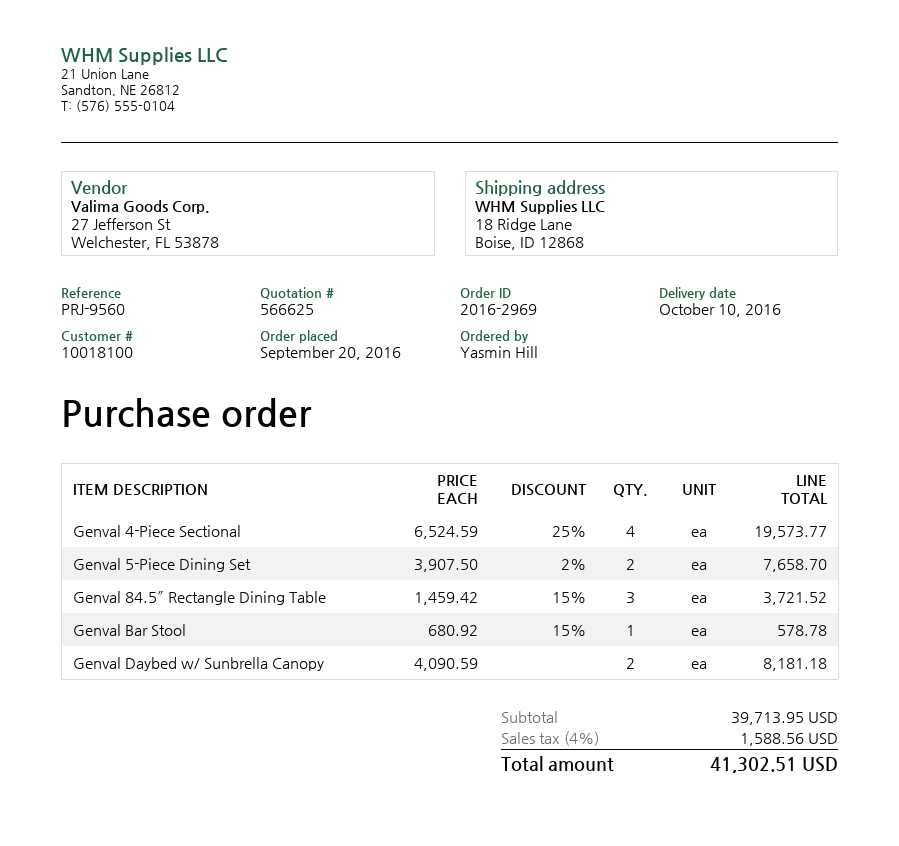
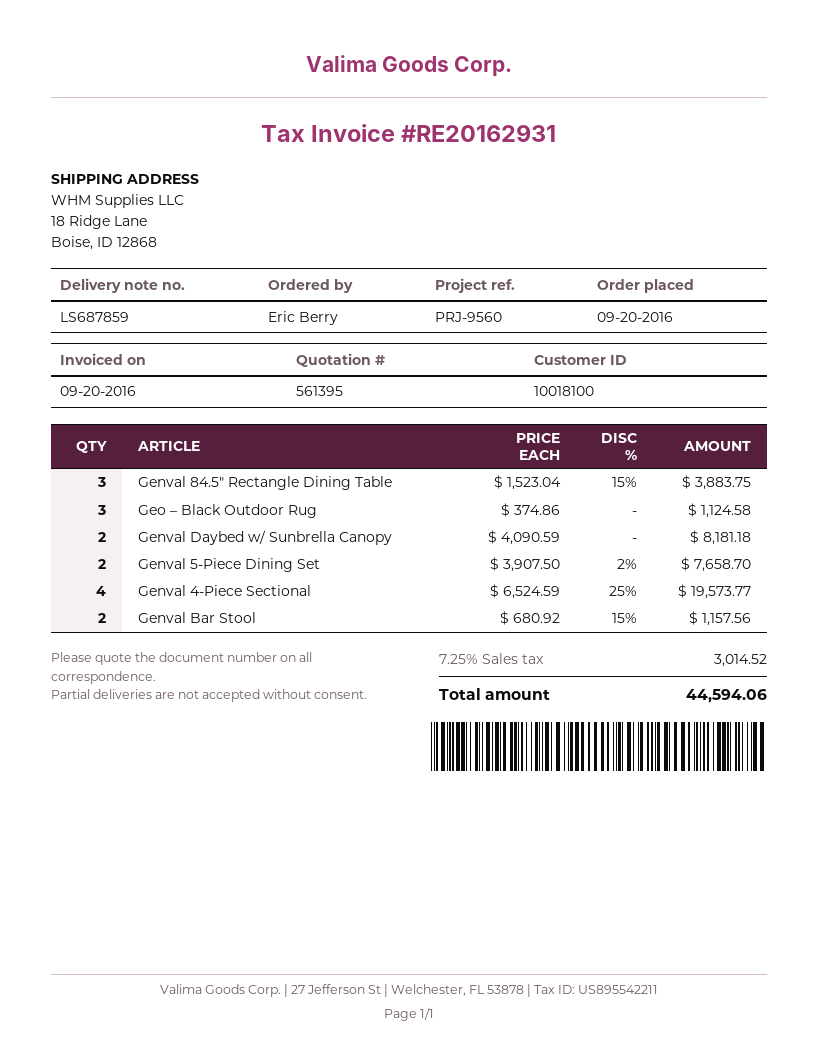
quote number: 566625 -> 561395
ordered by: Yasmin Hill -> Eric Berry
Genval 84.5″ Rectangle Dining Table: 3 x 1459.42 - 15% = 3721.52 -> 3 x 1523.04 - 15% = 3883.75
Genval Bar Stool: 1 x 680.92 - 15% = 578.78 -> 2 x 680.92 - 15% = 1157.56
Geo – Black Outdoor Rug: none -> 3 x 374.86 = 1124.58
tax: 4% = 1588.56 -> 7.25% = 3014.52
total: 41302.51 -> 44594.06

